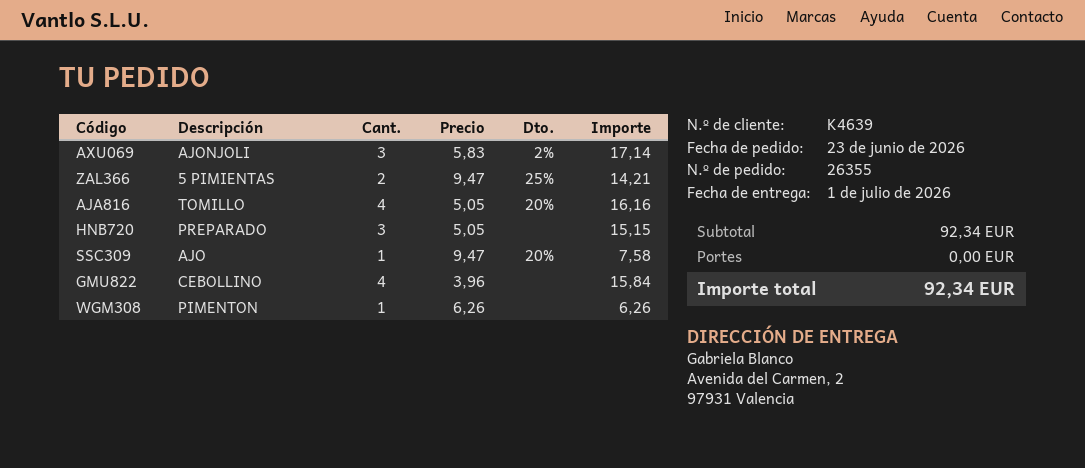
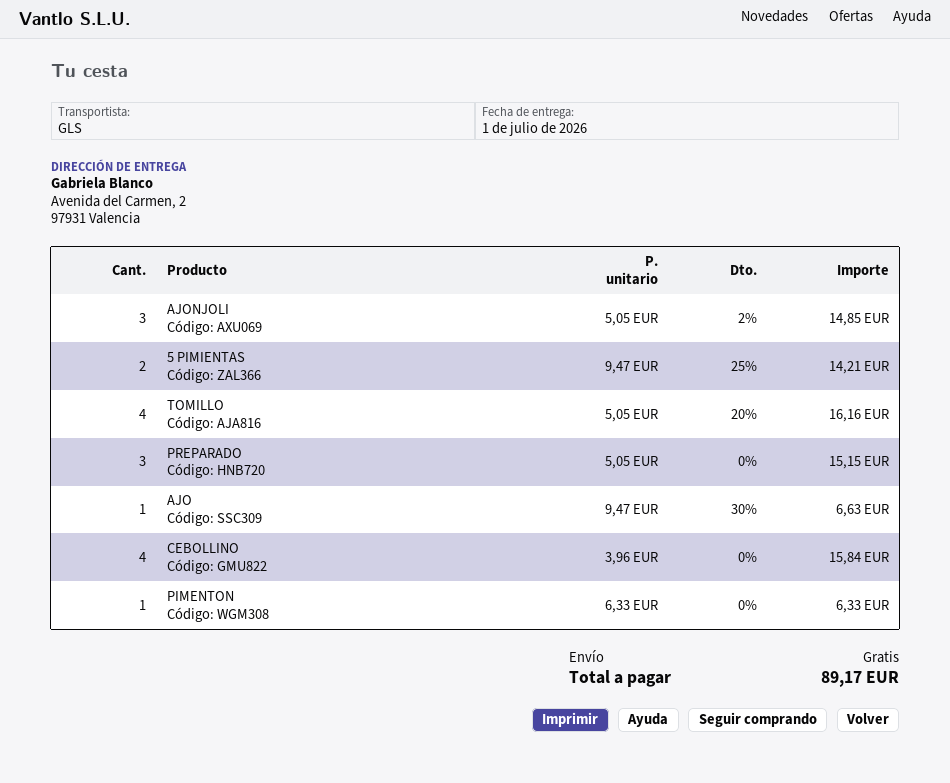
AJONJOLI: 3 x 5.83 - 2% = 17.14 -> 3 x 5.05 - 2% = 14.85
AJO: 1 x 9.47 - 20% = 7.58 -> 1 x 9.47 - 30% = 6.63
PIMENTON: 1 x 6.26 = 6.26 -> 1 x 6.33 = 6.33
total: 92.34 -> 89.17

